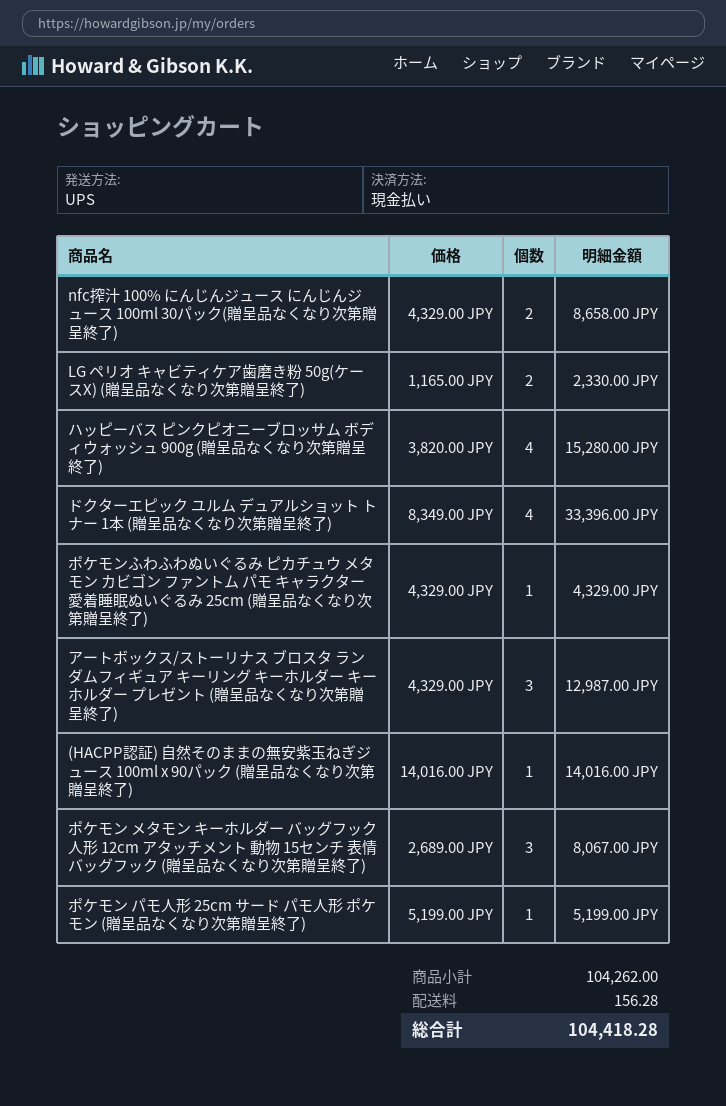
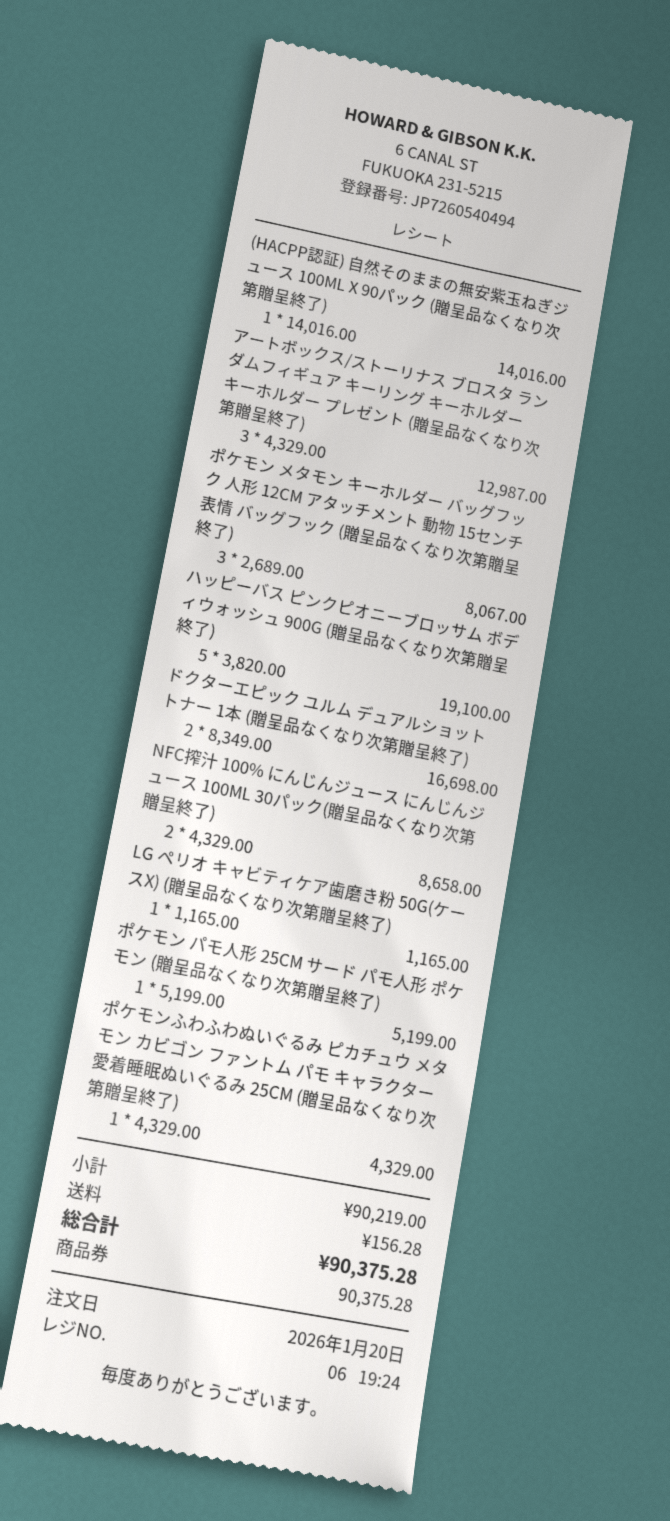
payment method: cash -> gift card
LG ペリオ キャビティケア歯磨き粉 50g(ケースX) (贈呈品なくなり次第贈呈終了): 2 x 1165.00 = 2330.00 -> 1 x 1165.00 = 1165.00
ハッピーバス ピンクピオニーブロッサム ボディウォッシュ 900g (贈呈品なくなり次第贈呈終了): 4 x 3820.00 = 15280.00 -> 5 x 3820.00 = 19100.00
ドクターエピック ユルム デュアルショット トナー 1本 (贈呈品なくなり次第贈呈終了): 4 x 8349.00 = 33396.00 -> 2 x 8349.00 = 16698.00
subtotal: 104262.00 -> 90219.00
total: 104418.28 -> 90375.28

